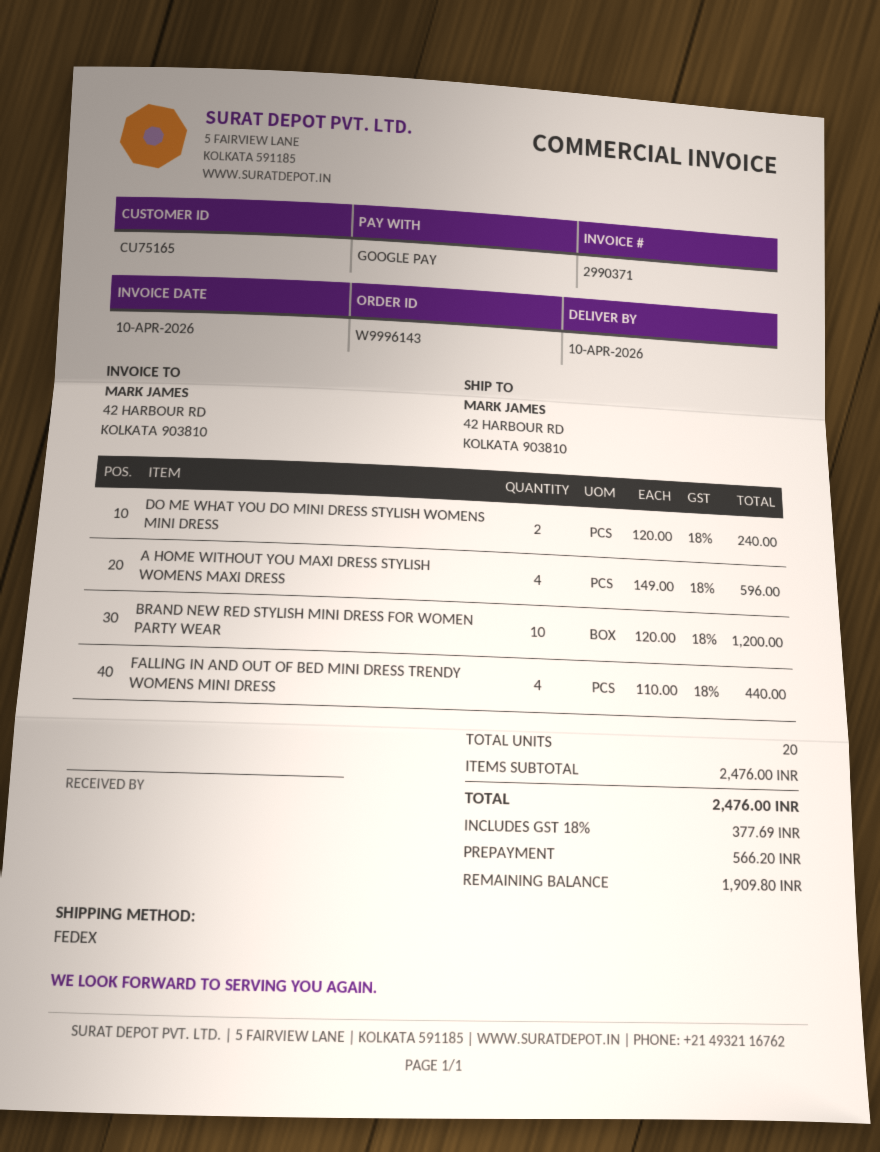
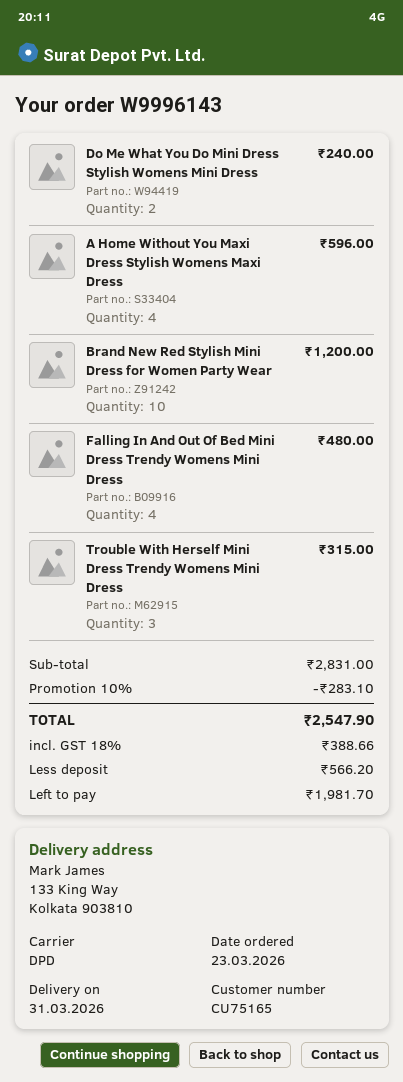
delivery date: 2026-04-10 -> 2026-03-31
shipping method: FedEx -> DPD
ship to: 42 HARBOUR RD, KOLKATA 903810 -> 133 King Way, Kolkata 903810
FALLING IN AND OUT OF BED MINI DRESS TRENDY WOMENS MINI DRESS: 4 for 440.00 -> 4 for 480.00
Trouble With Herself Mini Dress Trendy Womens Mini Dress: none -> 3 for 315.00
subtotal: 2476.00 -> 2831.00
discount: none -> 10% = 283.10
tax: 18% = 377.69 -> 18% = 388.66
total: 2476.00 -> 2547.90
balance: 1909.80 -> 1981.70

